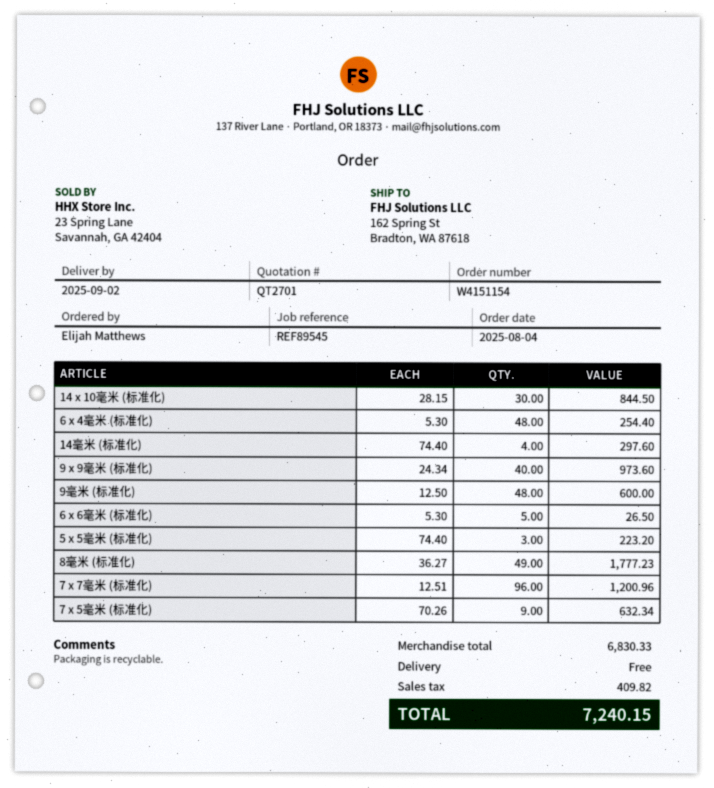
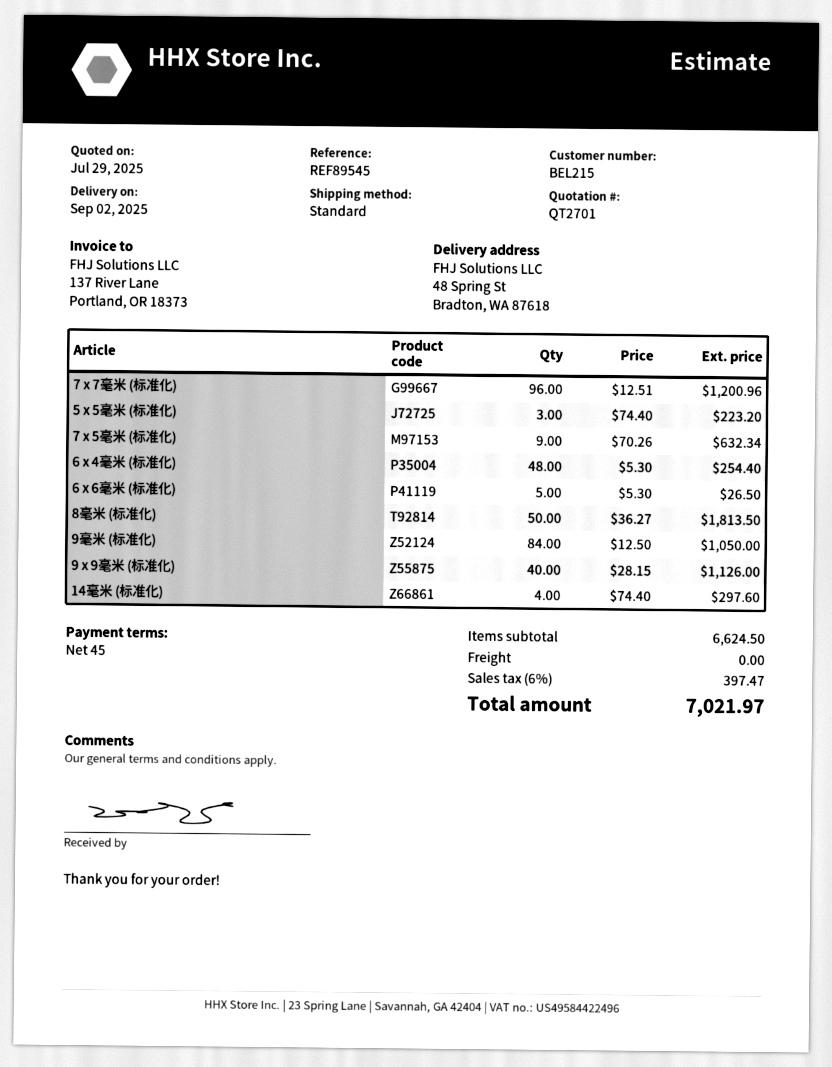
ship to: 162 Spring St, Bradton, WA 87618 -> 48 Spring St, Bradton, WA 87618
14 x 10毫米 (标准化): 30 x 28.15 = 844.50 -> none
9 x 9毫米 (标准化): 40 x 24.34 = 973.60 -> 40 x 28.15 = 1126.00
9毫米 (标准化): 48 x 12.50 = 600.00 -> 84 x 12.50 = 1050.00
8毫米 (标准化): 49 x 36.27 = 1777.23 -> 50 x 36.27 = 1813.50
subtotal: 6830.33 -> 6624.50
tax: 409.82 -> 397.47
total: 7240.15 -> 7021.97

